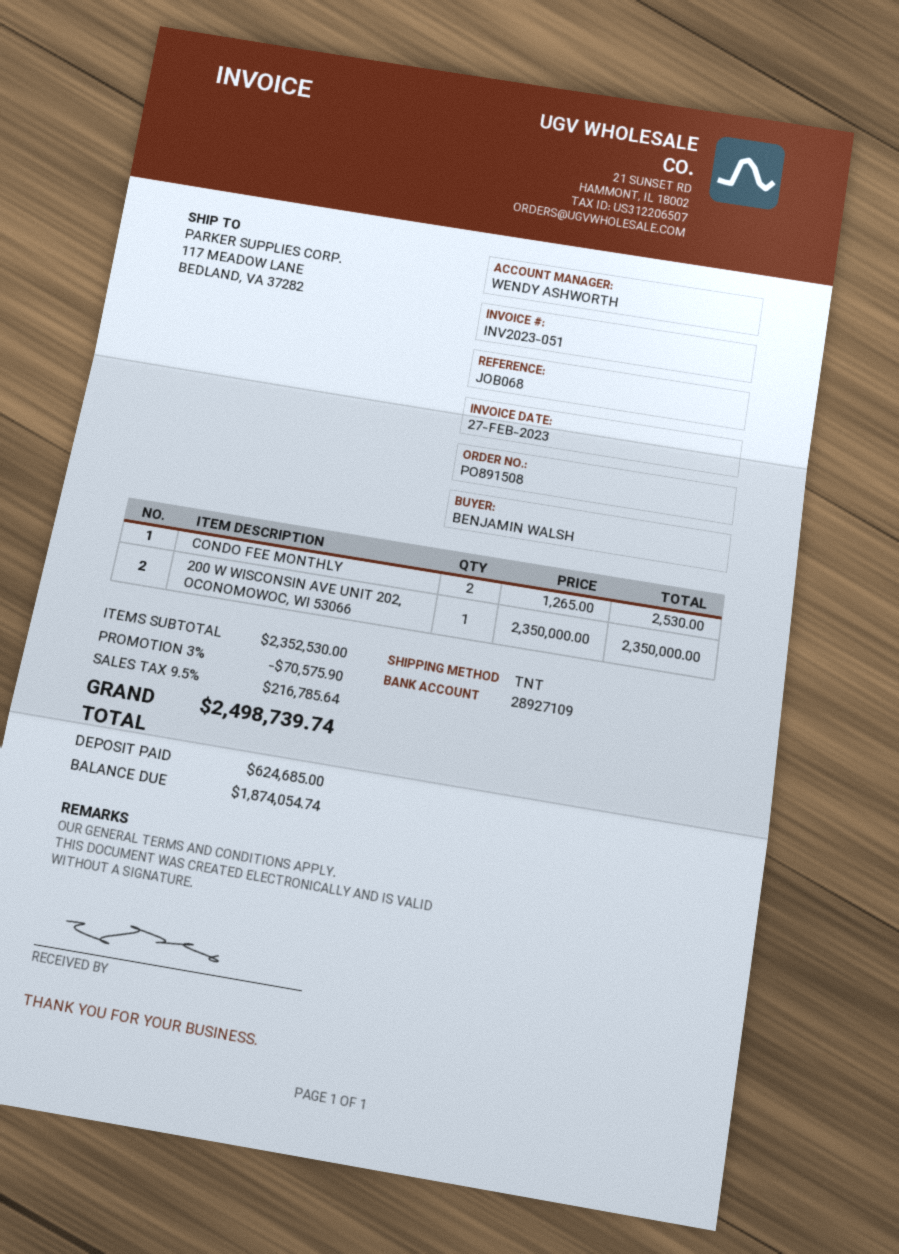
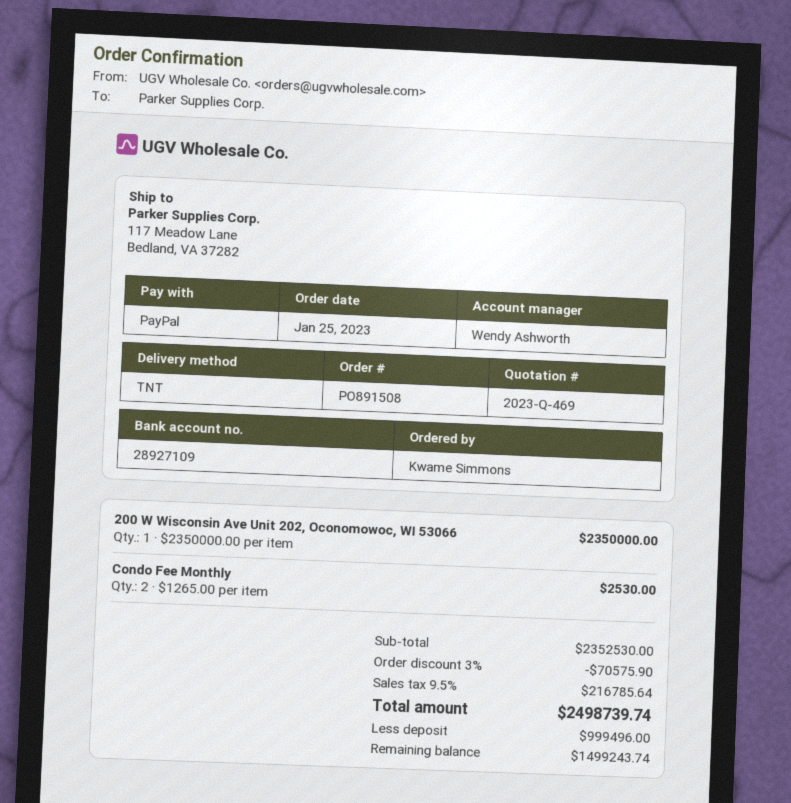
ordered by: BENJAMIN WALSH -> Kwame Simmons
deposit: 624685.00 -> 999496.00
balance: 1874054.74 -> 1499243.74

